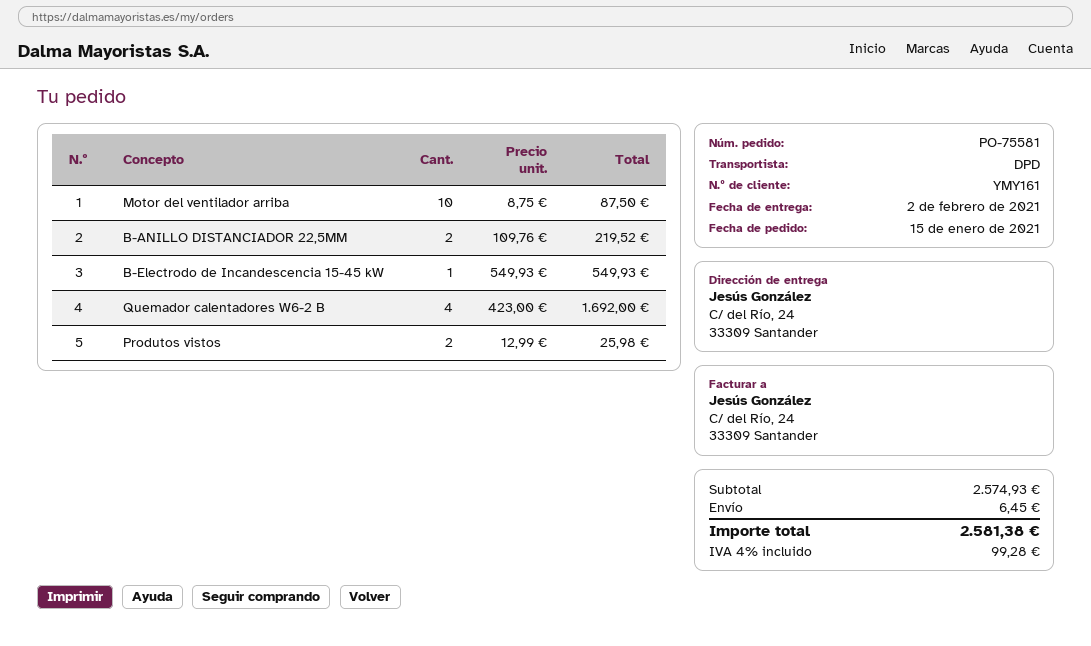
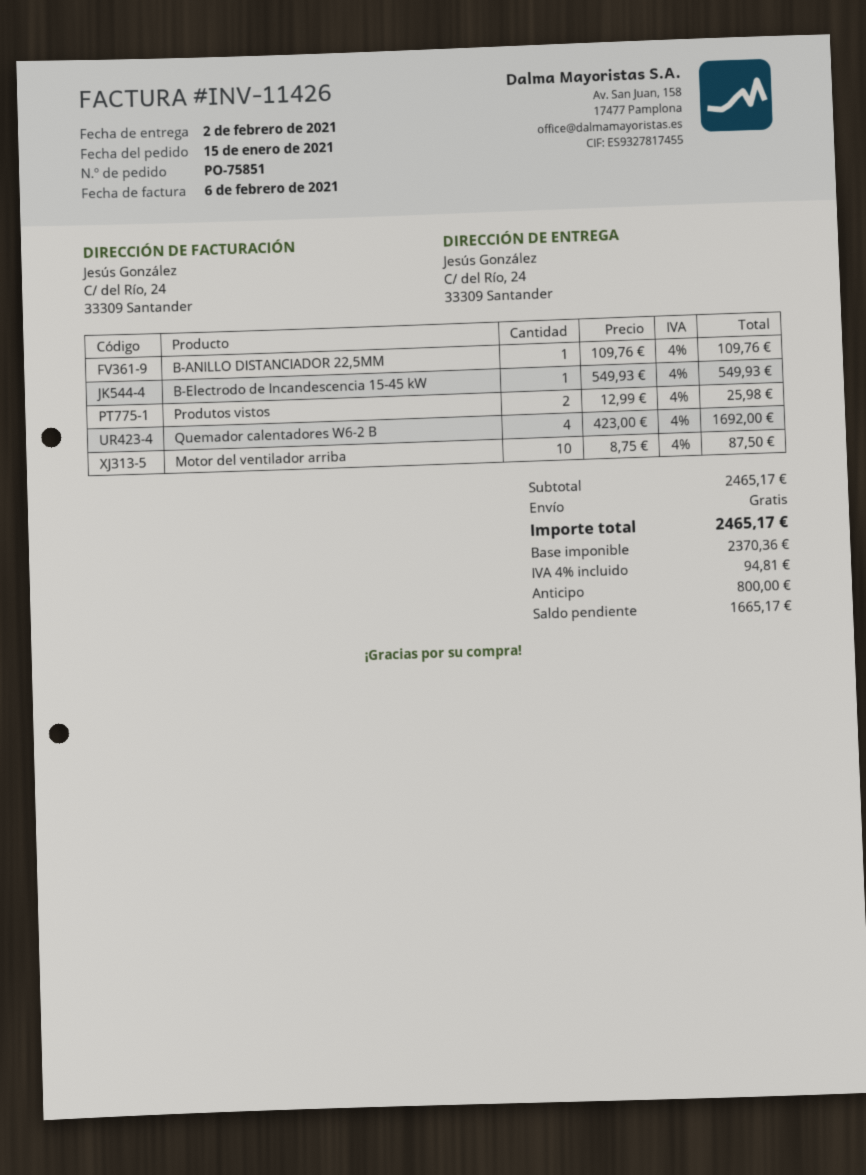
order number: PO-75581 -> PO-75851
B-ANILLO DISTANCIADOR 22,5MM: 2 x 109.76 = 219.52 -> 1 x 109.76 = 109.76
subtotal: 2574.93 -> 2465.17
shipping: 6.45 -> 0.00
tax: 4% = 99.28 -> 4% = 94.81
total: 2581.38 -> 2465.17

